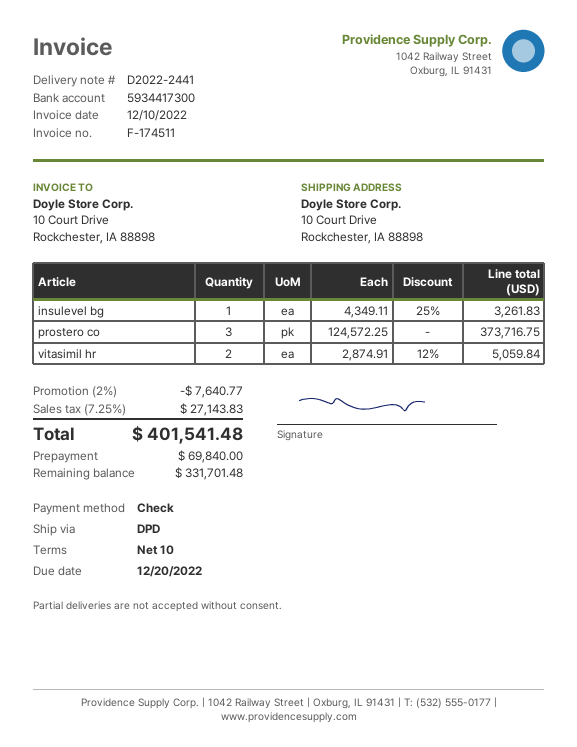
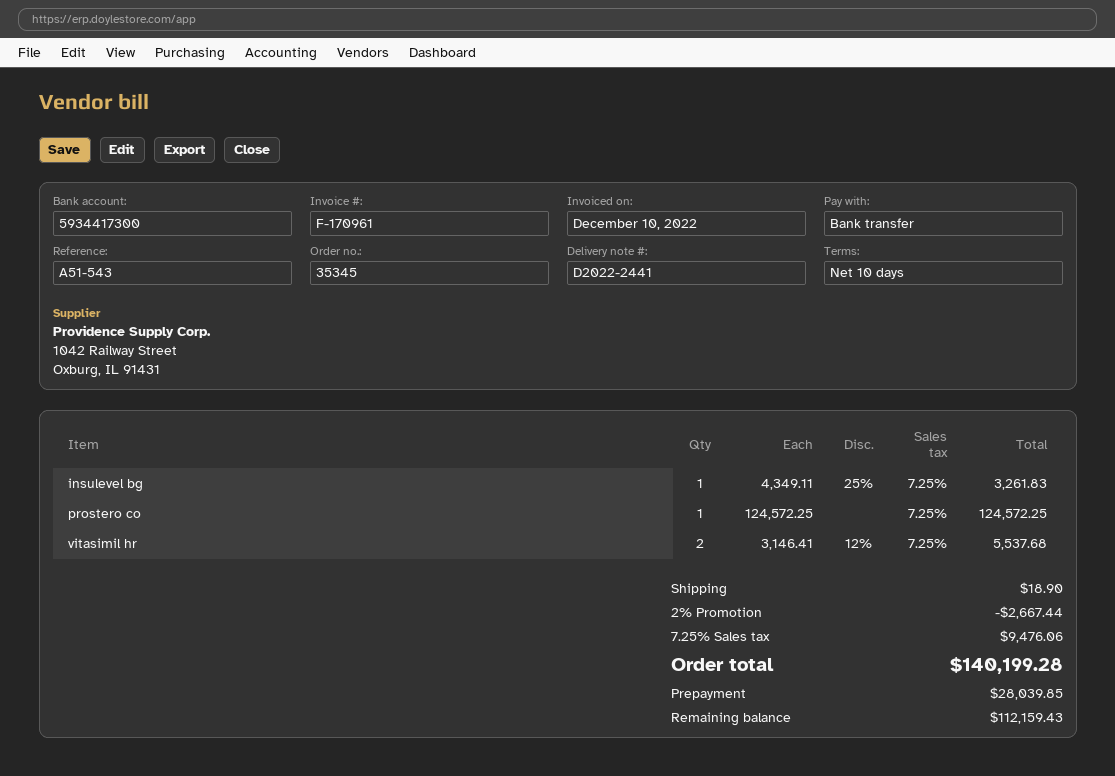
invoice number: F-174511 -> F-170961
payment method: cheque -> bank transfer
prostero co: 3 x 124572.25 = 373716.75 -> 1 x 124572.25 = 124572.25
vitasimil hr: 2 x 2874.91 - 12% = 5059.84 -> 2 x 3146.41 - 12% = 5537.68
discount: 2% = 7640.77 -> 2% = 2667.44
shipping: none -> 18.90
tax: 7.25% = 27143.83 -> 7.25% = 9476.06
total: 401541.48 -> 140199.28
deposit: 69840.00 -> 28039.85
balance: 331701.48 -> 112159.43

